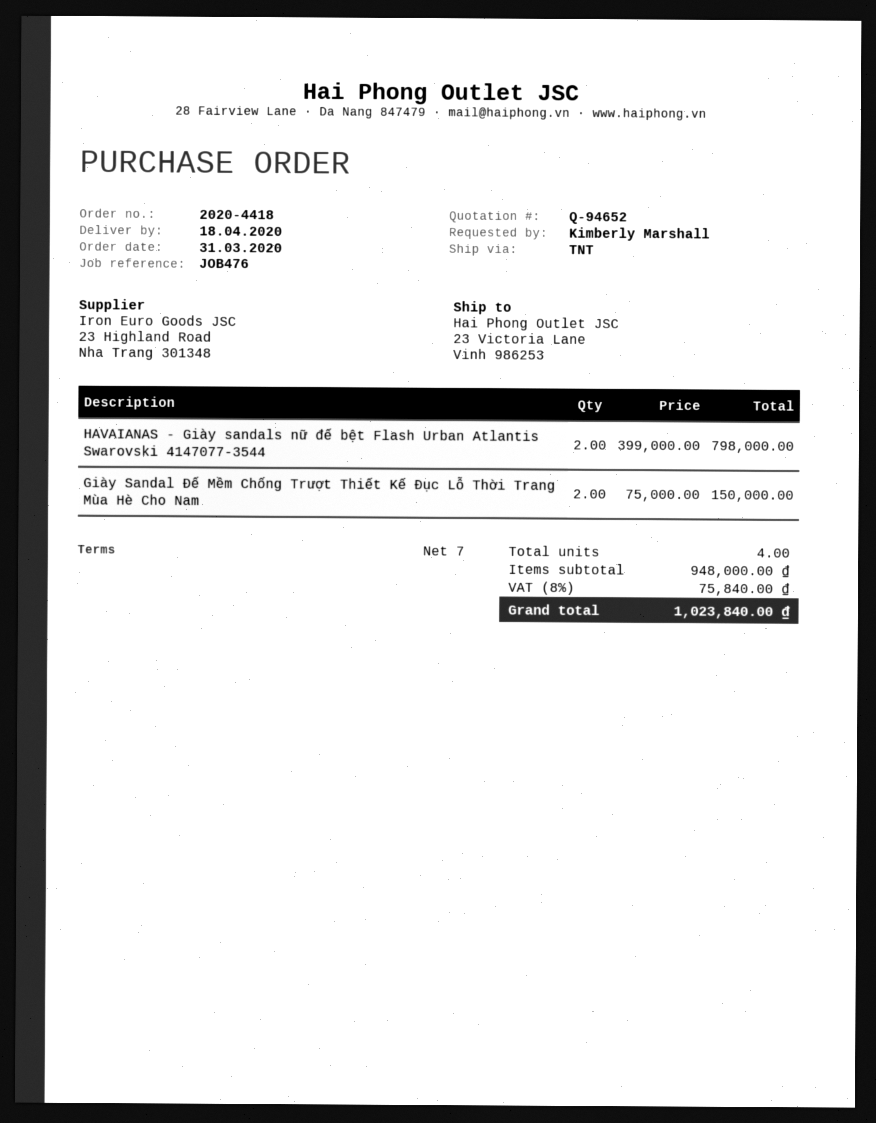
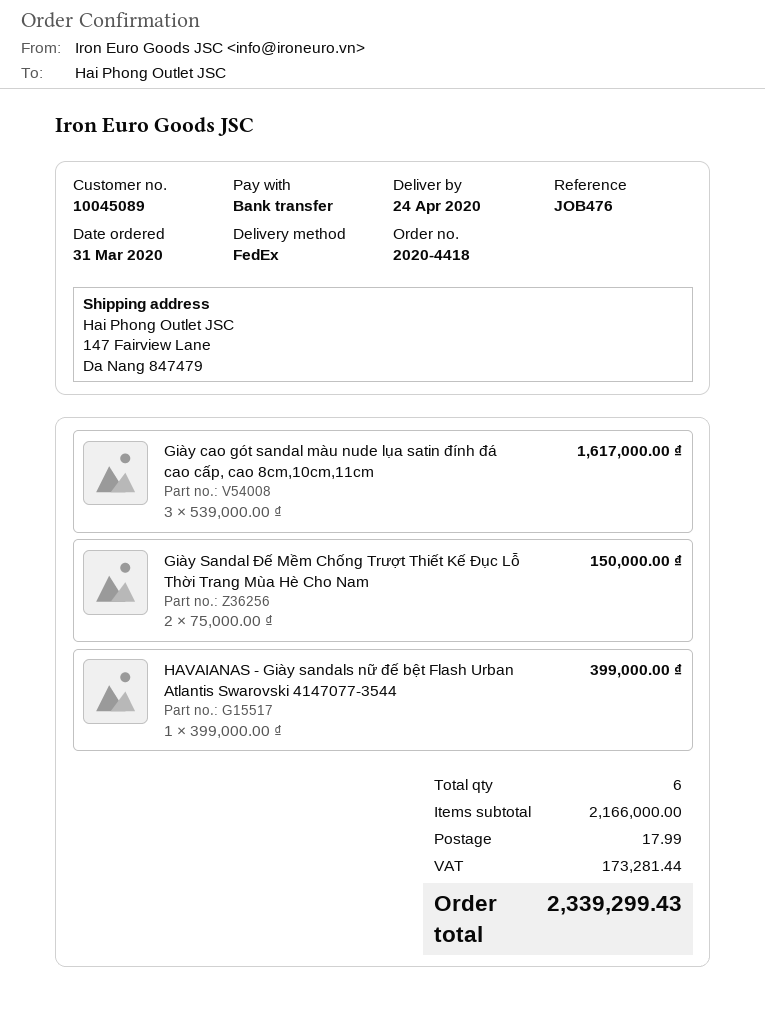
delivery date: 2020-04-18 -> 2020-04-24
shipping method: TNT -> FedEx
ship to: 23 Victoria Lane, Vinh 986253 -> 147 Fairview Lane, Da Nang 847479
HAVAIANAS - Giày sandals nữ đế bệt Flash Urban Atlantis Swarovski 4147077-3544: 2 x 399000.00 = 798000.00 -> 1 x 399000.00 = 399000.00
Giày cao gót sandal màu nude lụa satin đính đá cao cấp, cao 8cm,10cm,11cm: none -> 3 x 539000.00 = 1617000.00
total quantity: 4 -> 6
subtotal: 948000.00 -> 2166000.00
shipping: none -> 17.99
tax: 75840.00 -> 173281.44
total: 1023840.00 -> 2339299.43

